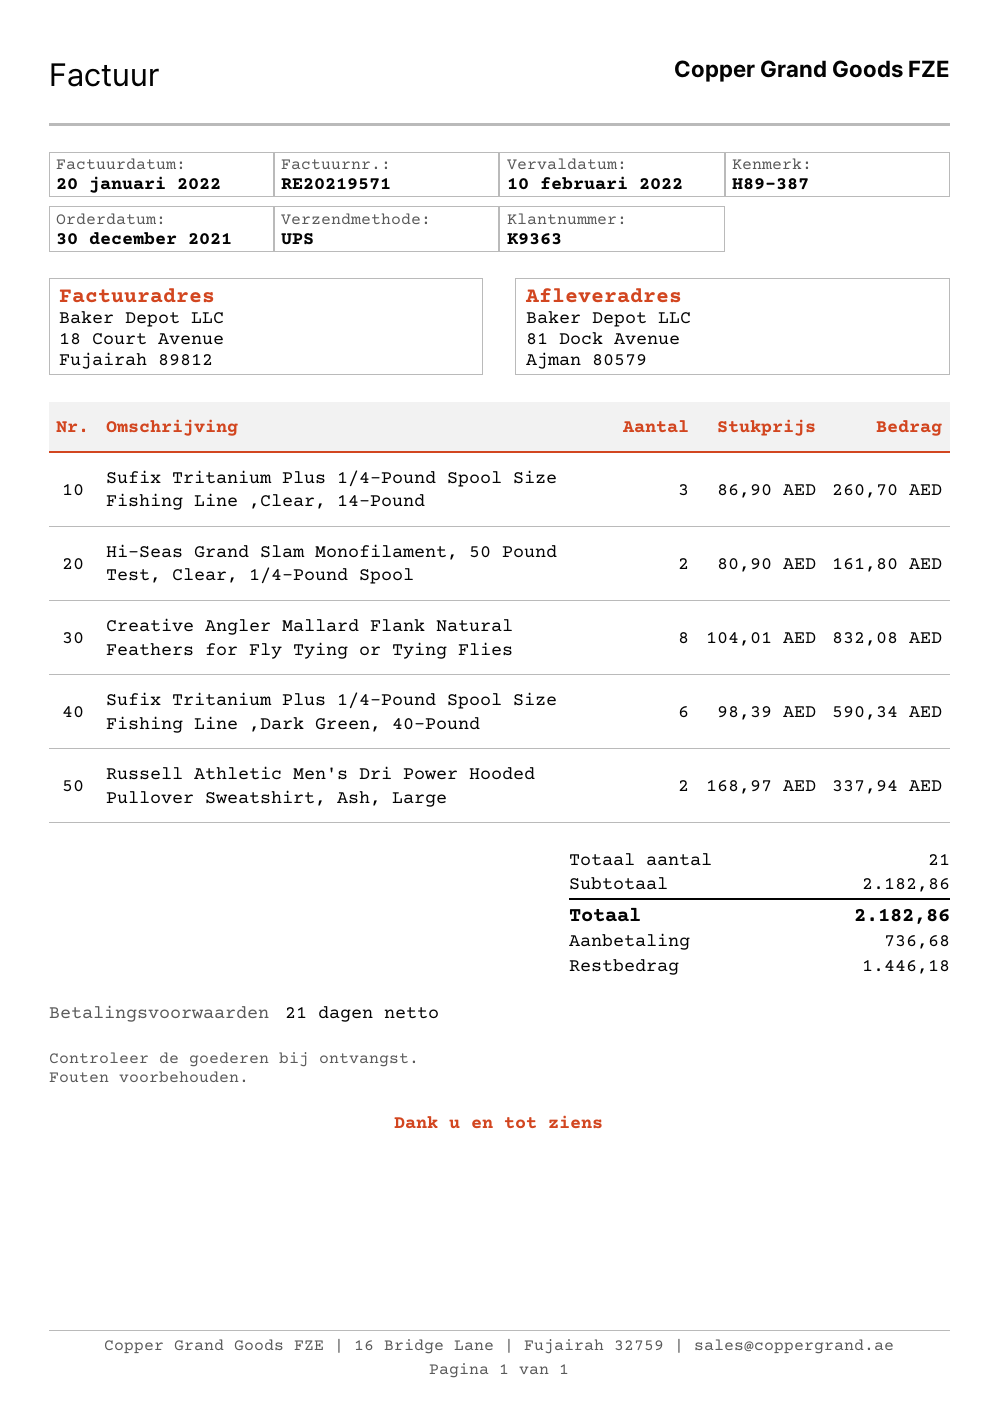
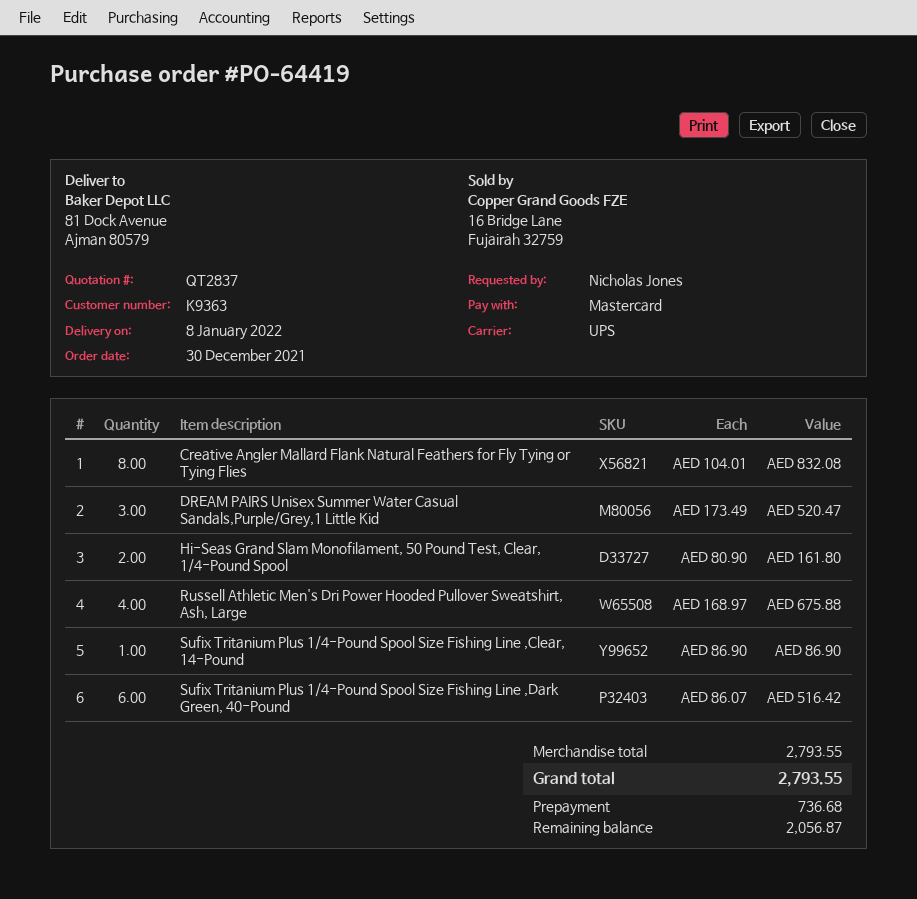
Sufix Tritanium Plus 1/4-Pound Spool Size Fishing Line ,Clear, 14-Pound: 3 x 86.90 = 260.70 -> 1 x 86.90 = 86.90
Sufix Tritanium Plus 1/4-Pound Spool Size Fishing Line ,Dark Green, 40-Pound: 6 x 98.39 = 590.34 -> 6 x 86.07 = 516.42
Russell Athletic Men's Dri Power Hooded Pullover Sweatshirt, Ash, Large: 2 x 168.97 = 337.94 -> 4 x 168.97 = 675.88
DREAM PAIRS Unisex Summer Water Casual Sandals,Purple/Grey,1 Little Kid: none -> 3 x 173.49 = 520.47
subtotal: 2182.86 -> 2793.55
total: 2182.86 -> 2793.55
balance: 1446.18 -> 2056.87

